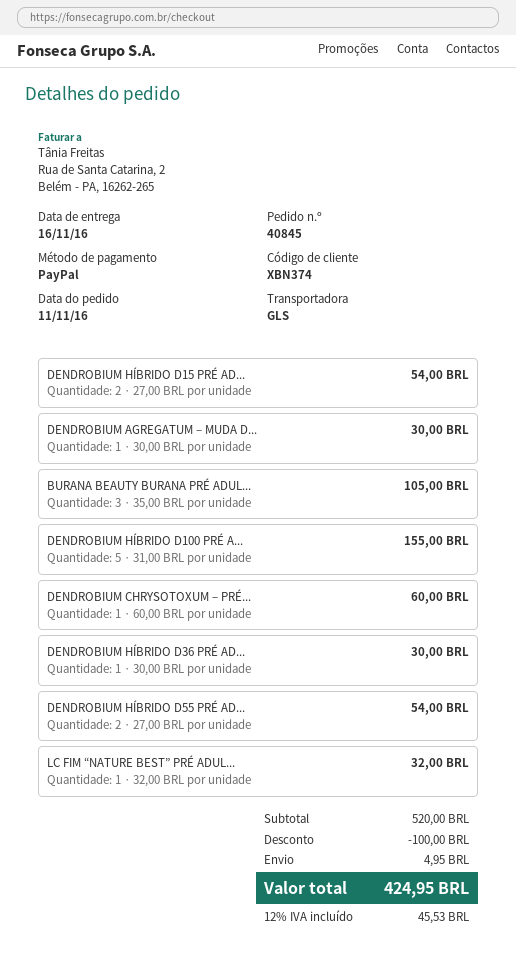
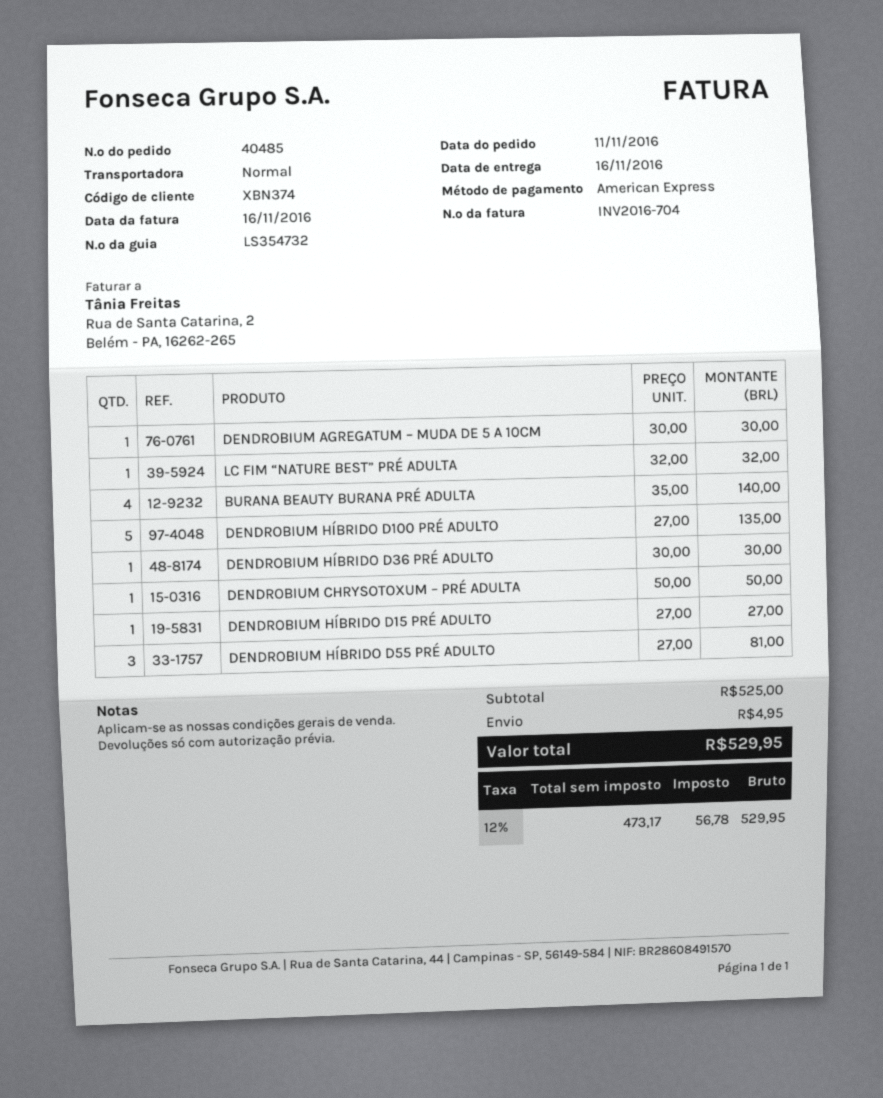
order number: 40845 -> 40485
payment method: PayPal -> American Express
shipping method: GLS -> standard
DENDROBIUM HÍBRIDO D15 PRÉ AD...: 2 x 27.00 = 54.00 -> 1 x 27.00 = 27.00
BURANA BEAUTY BURANA PRÉ ADUL...: 3 x 35.00 = 105.00 -> 4 x 35.00 = 140.00
DENDROBIUM HÍBRIDO D100 PRÉ A...: 5 x 31.00 = 155.00 -> 5 x 27.00 = 135.00
DENDROBIUM CHRYSOTOXUM – PRÉ...: 1 x 60.00 = 60.00 -> 1 x 50.00 = 50.00
DENDROBIUM HÍBRIDO D55 PRÉ AD...: 2 x 27.00 = 54.00 -> 3 x 27.00 = 81.00
subtotal: 520.00 -> 525.00
discount: 100.00 -> none
tax: 12% = 45.53 -> 12% = 56.78
total: 424.95 -> 529.95

